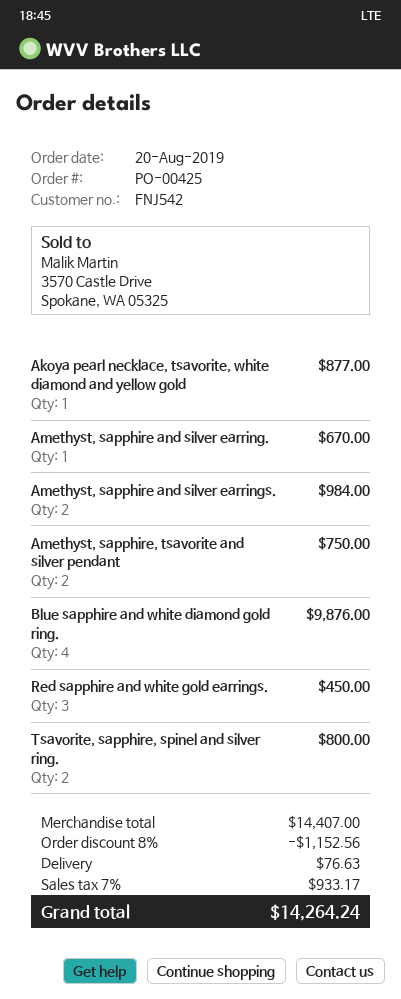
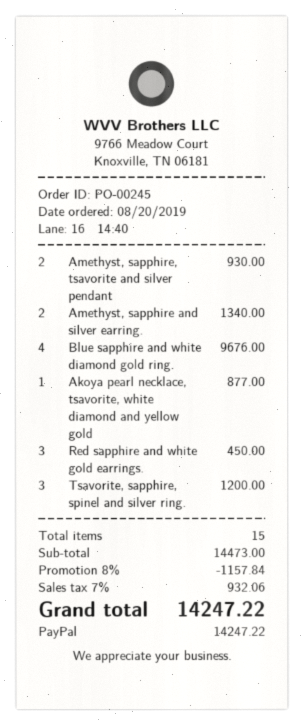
order number: PO-00425 -> PO-00245
Amethyst, sapphire and silver earring.: 1 for 670.00 -> 2 for 1340.00
Amethyst, sapphire and silver earrings.: 2 for 984.00 -> none
Amethyst, sapphire, tsavorite and silver pendant: 2 for 750.00 -> 2 for 930.00
Blue sapphire and white diamond gold ring.: 4 for 9876.00 -> 4 for 9676.00
Tsavorite, sapphire, spinel and silver ring.: 2 for 800.00 -> 3 for 1200.00
subtotal: 14407.00 -> 14473.00
discount: 8% = 1152.56 -> 8% = 1157.84
shipping: 76.63 -> none
tax: 7% = 933.17 -> 7% = 932.06
total: 14264.24 -> 14247.22

